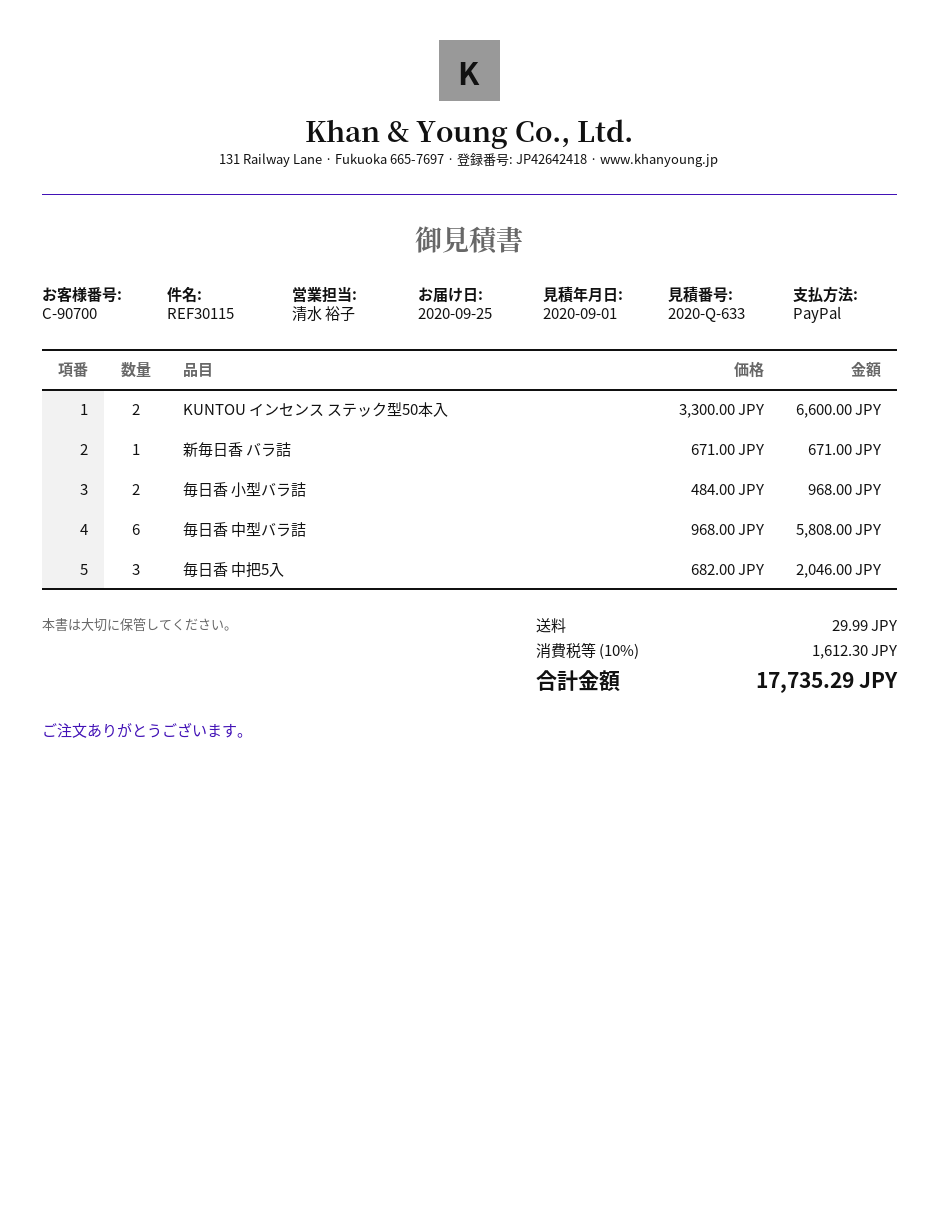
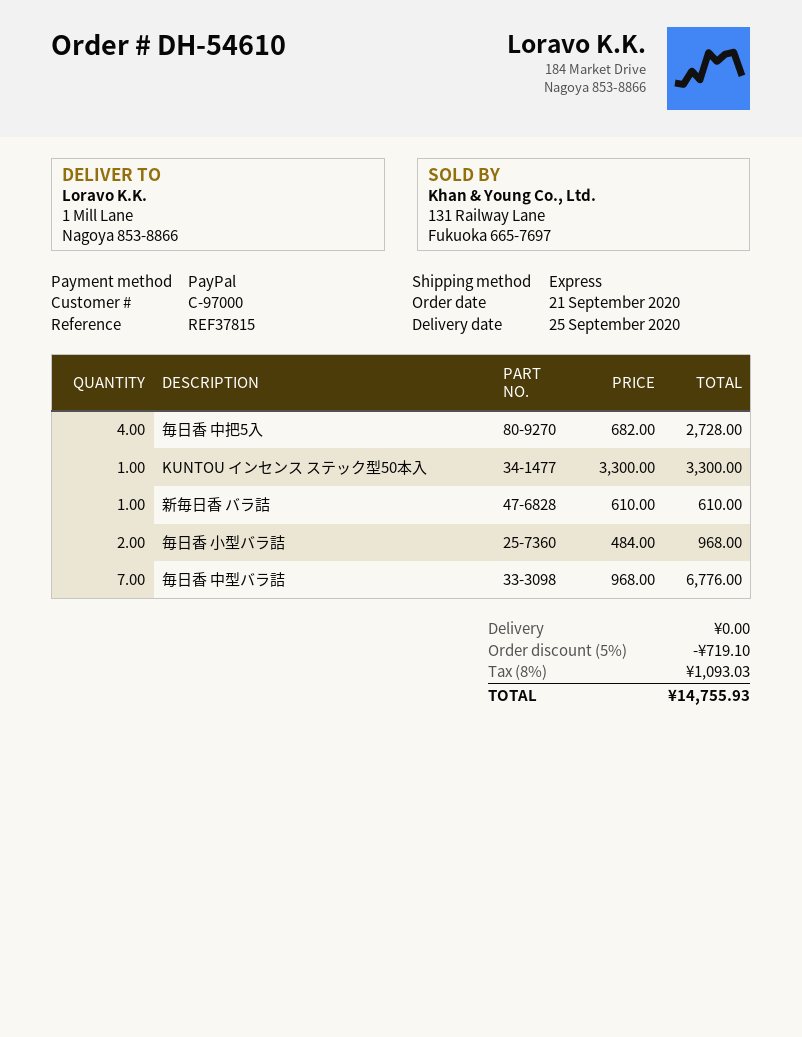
customer number: C-90700 -> C-97000
reference: REF30115 -> REF37815
KUNTOU インセンス ステック型50本入: 2 x 3300.00 = 6600.00 -> 1 x 3300.00 = 3300.00
新毎日香 バラ詰: 1 x 671.00 = 671.00 -> 1 x 610.00 = 610.00
毎日香 中型バラ詰: 6 x 968.00 = 5808.00 -> 7 x 968.00 = 6776.00
毎日香 中把5入: 3 x 682.00 = 2046.00 -> 4 x 682.00 = 2728.00
discount: none -> 5% = 719.10
shipping: 29.99 -> 0.00
tax: 10% = 1612.30 -> 8% = 1093.03
total: 17735.29 -> 14755.93

